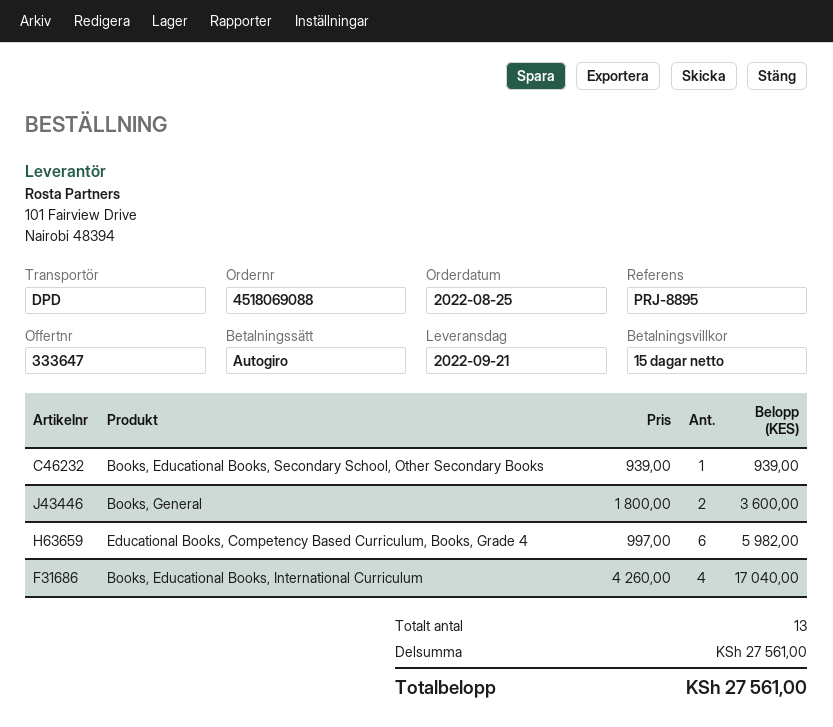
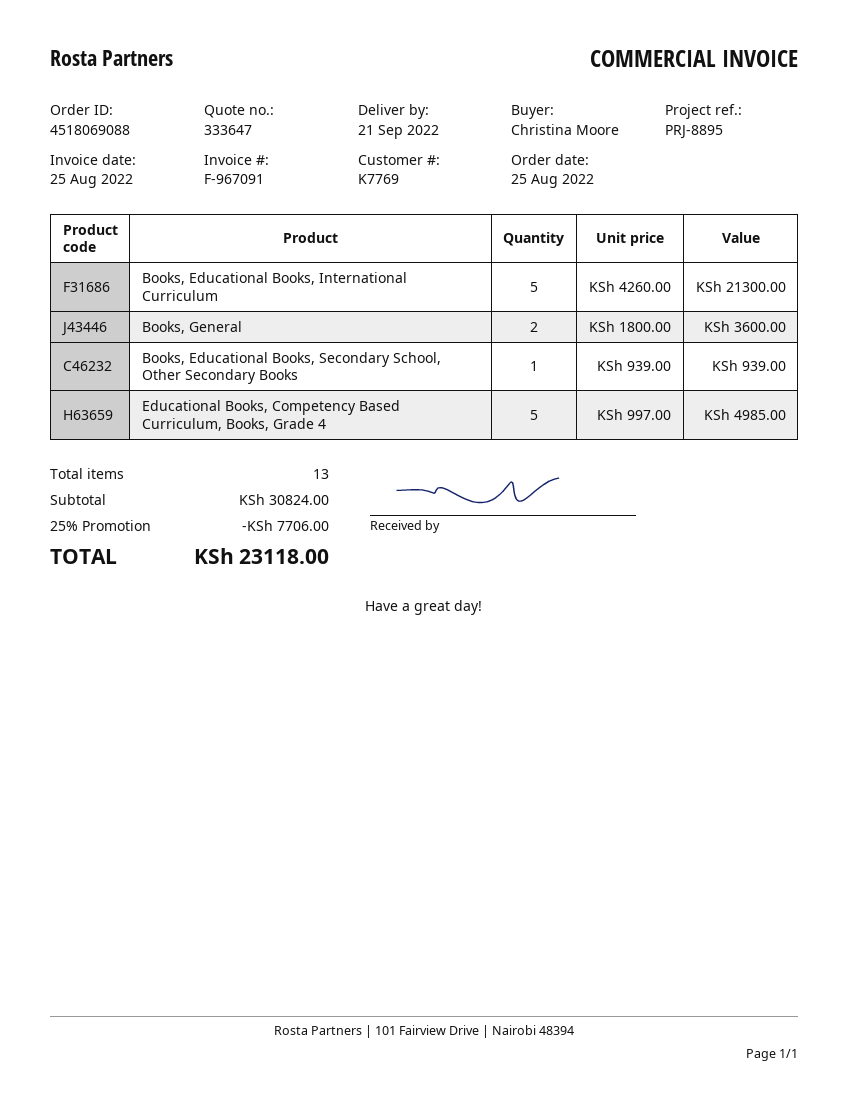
Educational Books, Competency Based Curriculum, Books, Grade 4: 6 x 997.00 = 5982.00 -> 5 x 997.00 = 4985.00
Books, Educational Books, International Curriculum: 4 x 4260.00 = 17040.00 -> 5 x 4260.00 = 21300.00
subtotal: 27561.00 -> 30824.00
discount: none -> 25% = 7706.00
total: 27561.00 -> 23118.00

